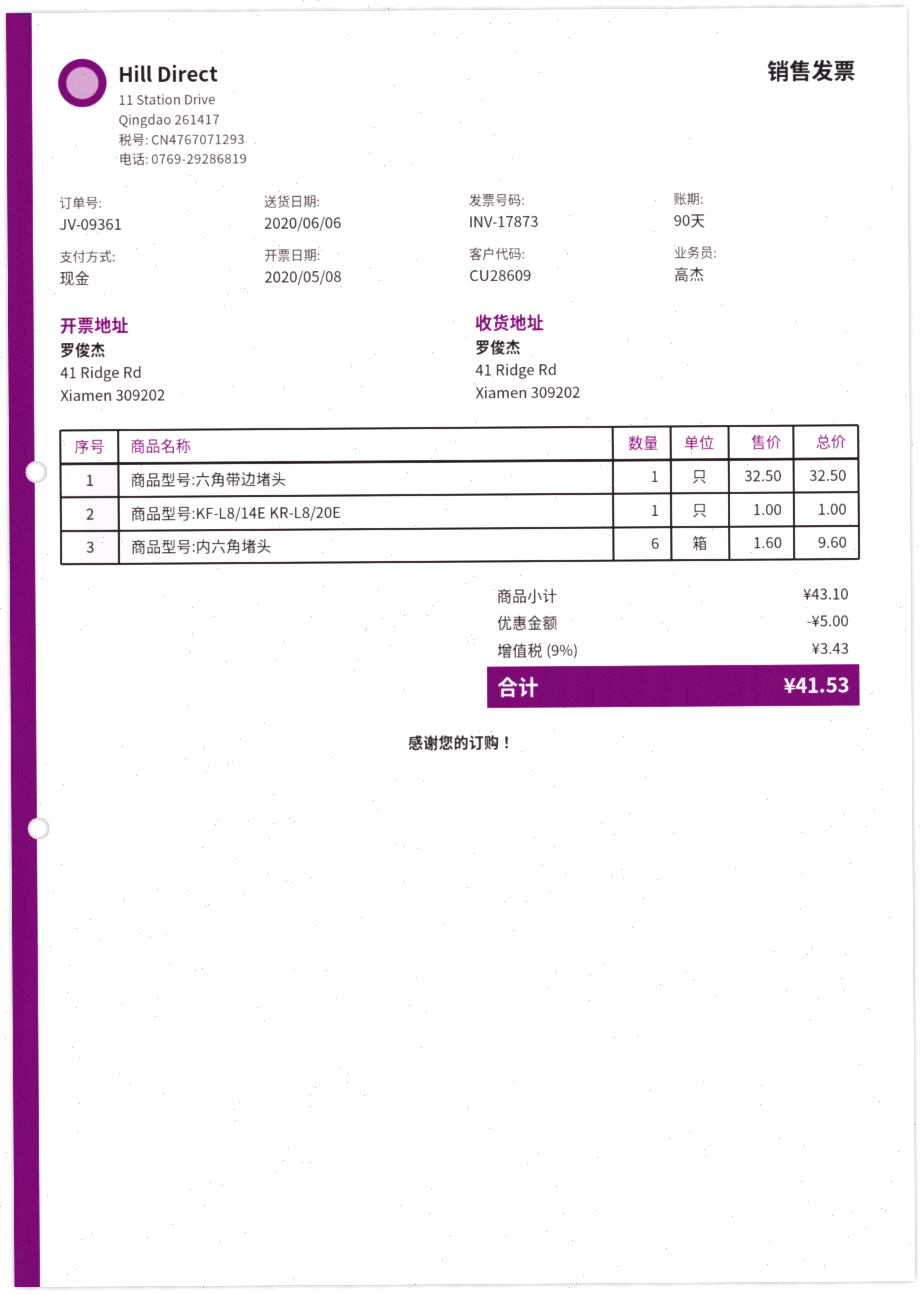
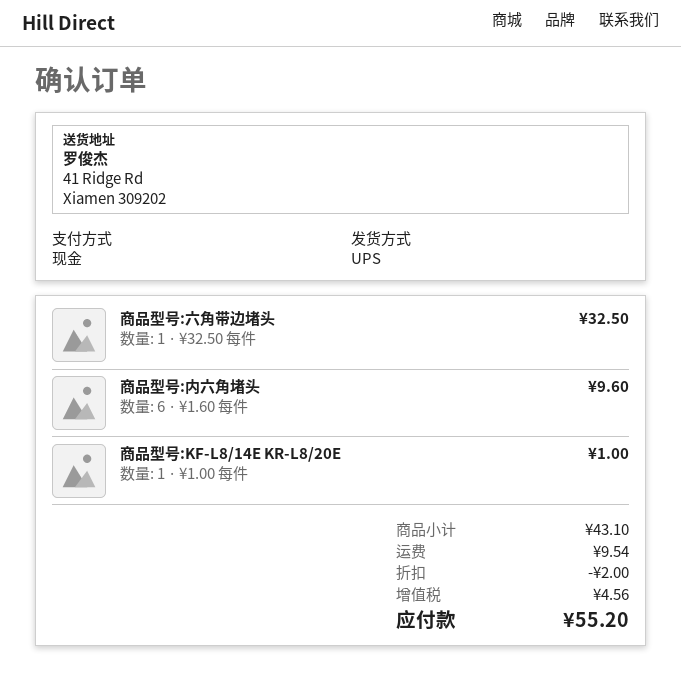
discount: 5.00 -> 2.00
shipping: none -> 9.54
tax: 3.43 -> 4.56
total: 41.53 -> 55.20

